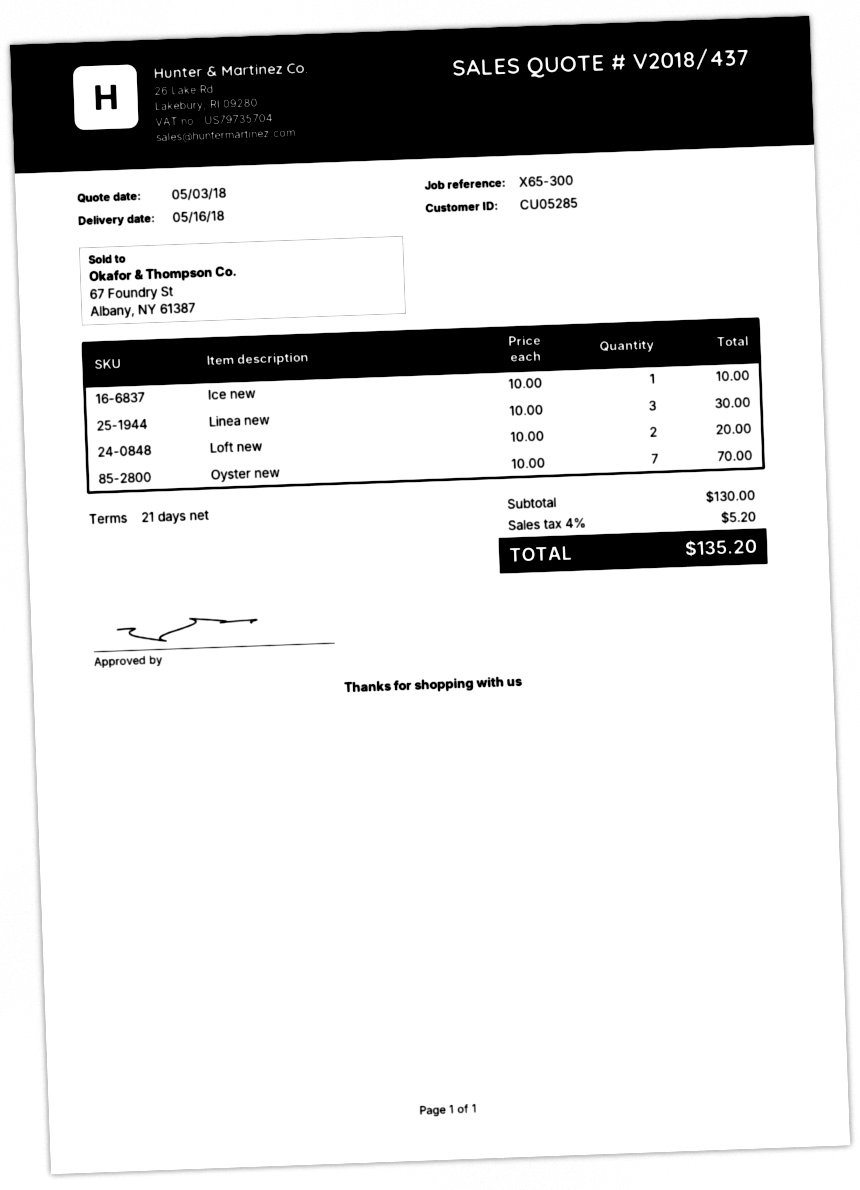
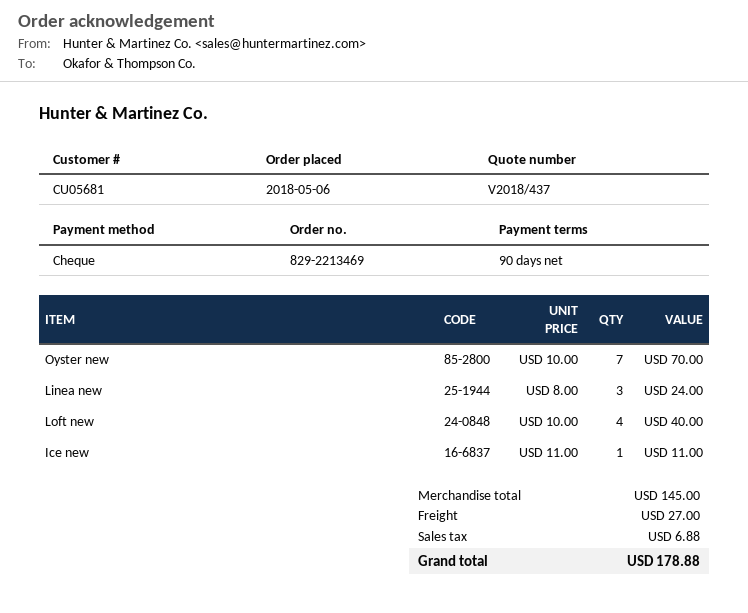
payment terms: 21 days -> 90 days
customer number: CU05285 -> CU05681
Ice new: 1 x 10.00 = 10.00 -> 1 x 11.00 = 11.00
Linea new: 3 x 10.00 = 30.00 -> 3 x 8.00 = 24.00
Loft new: 2 x 10.00 = 20.00 -> 4 x 10.00 = 40.00
subtotal: 130.00 -> 145.00
shipping: none -> 27.00
tax: 5.20 -> 6.88
total: 135.20 -> 178.88

